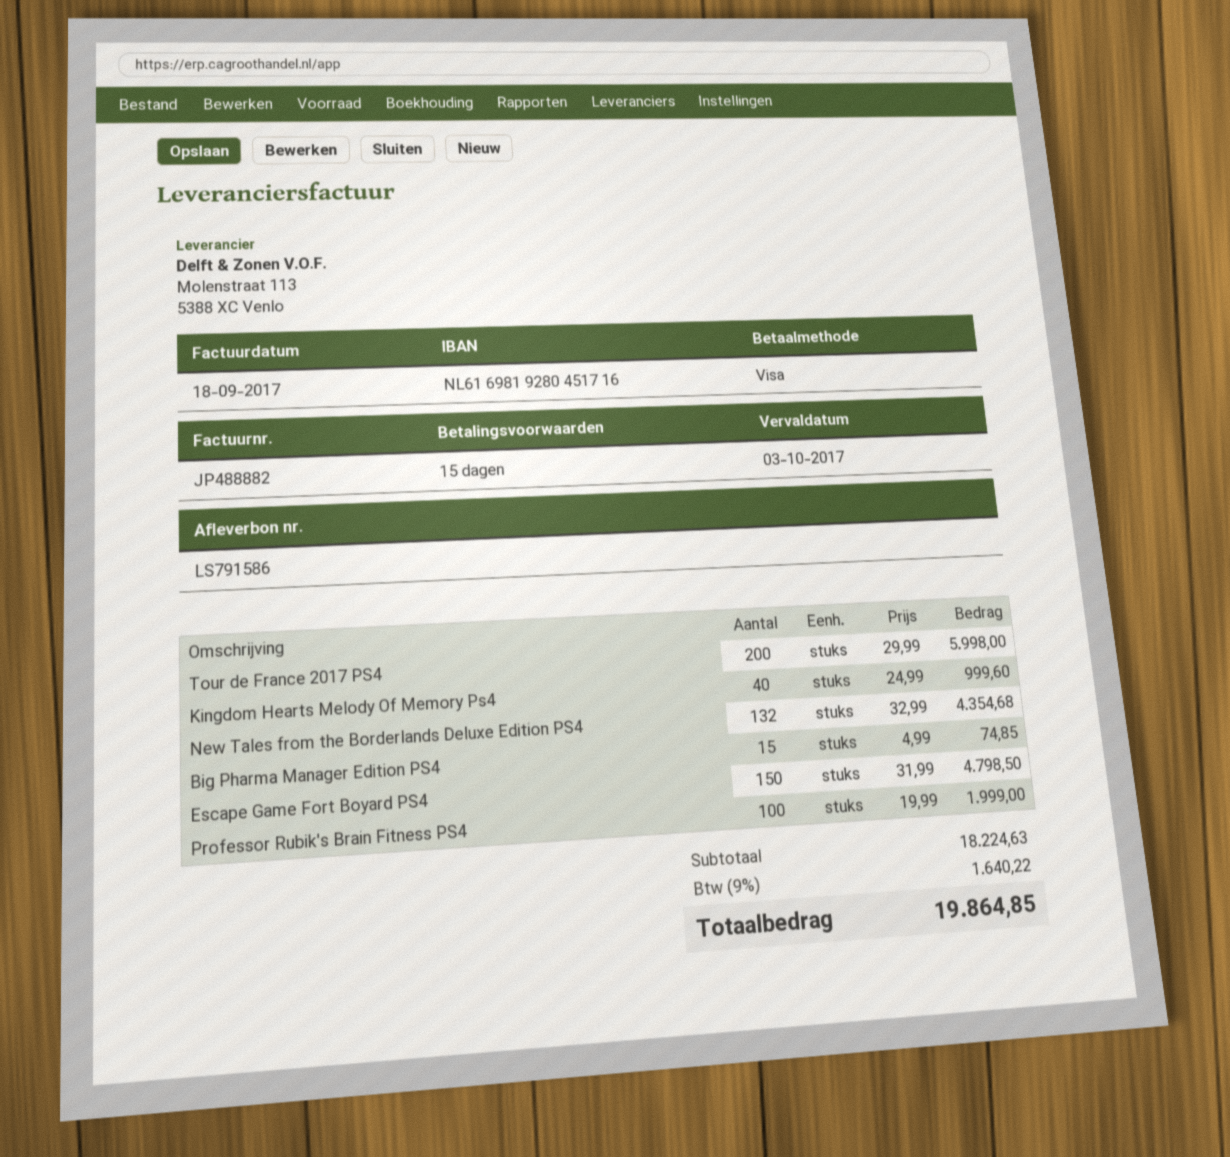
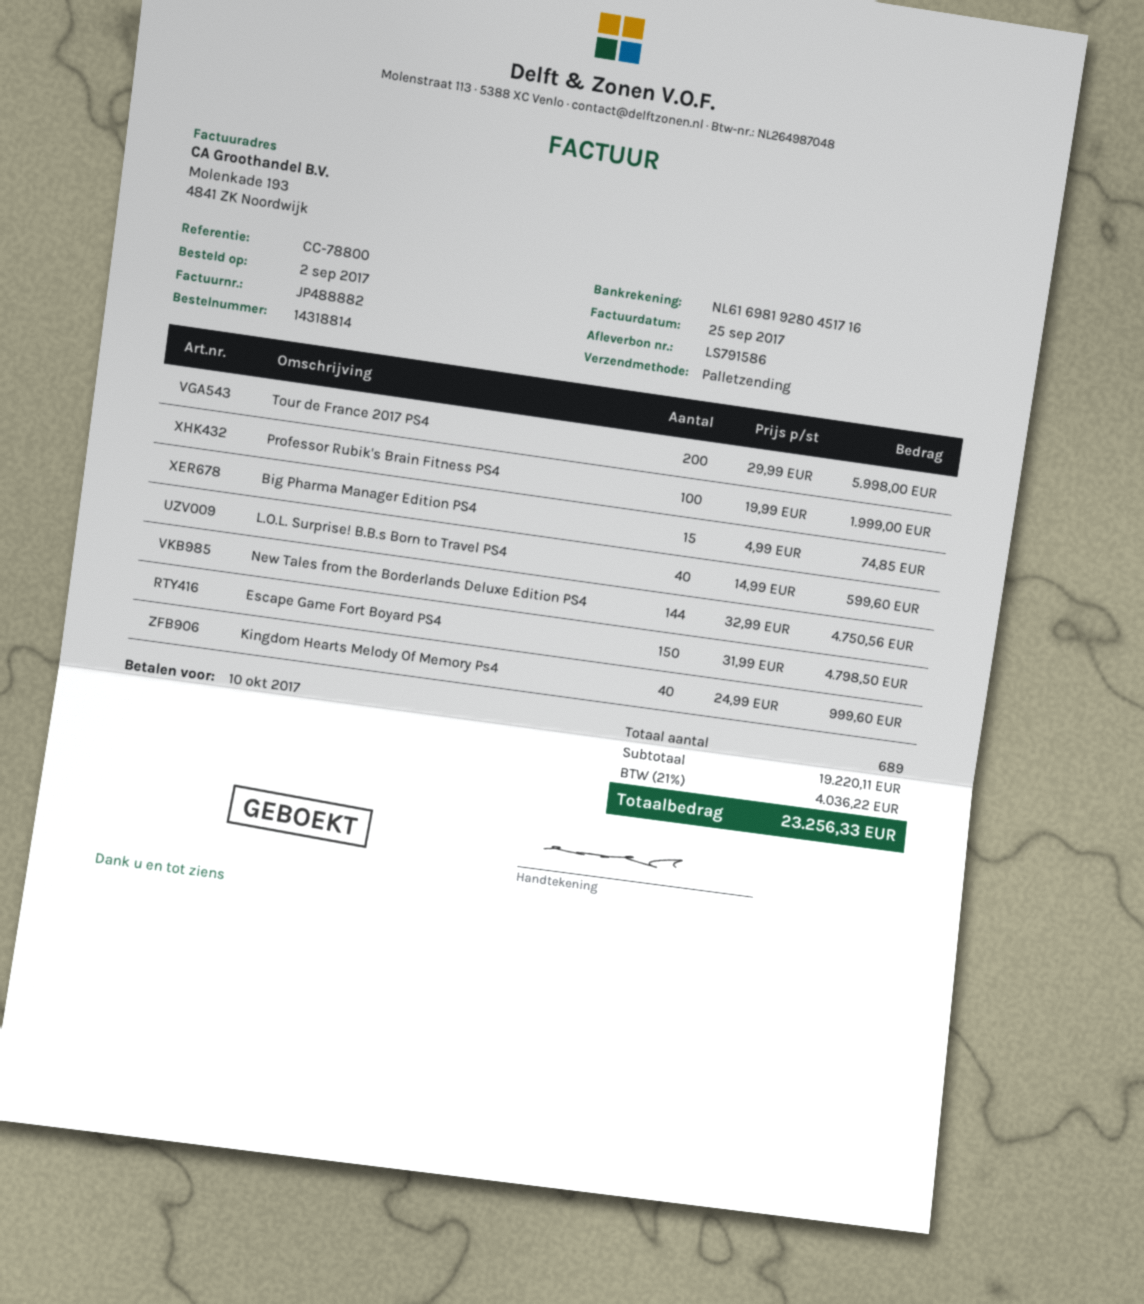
invoice date: 2017-09-18 -> 2017-09-25
due date: 2017-10-03 -> 2017-10-10
New Tales from the Borderlands Deluxe Edition PS4: 132 x 32.99 = 4354.68 -> 144 x 32.99 = 4750.56
L.O.L. Surprise! B.B.s Born to Travel PS4: none -> 40 x 14.99 = 599.60
subtotal: 18224.63 -> 19220.11
tax: 9% = 1640.22 -> 21% = 4036.22
total: 19864.85 -> 23256.33

